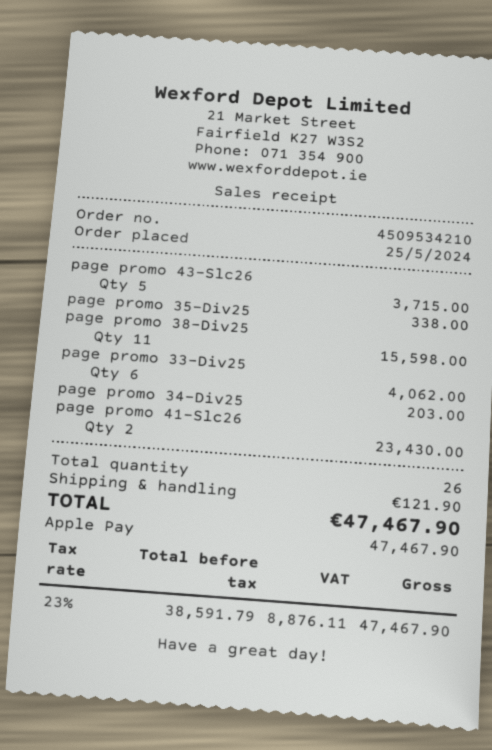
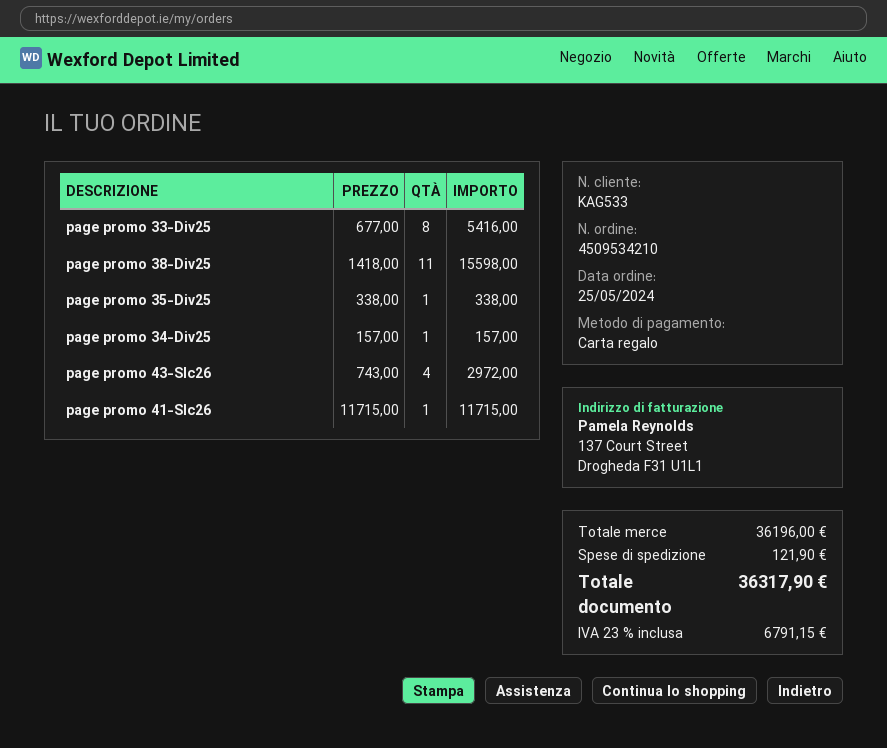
payment method: Apple Pay -> gift card
page promo 43-Slc26: 5 for 3715.00 -> 4 for 2972.00
page promo 33-Div25: 6 for 4062.00 -> 8 for 5416.00
page promo 34-Div25: 1 for 203.00 -> 1 for 157.00
page promo 41-Slc26: 2 for 23430.00 -> 1 for 11715.00
tax: 23% = 8876.11 -> 23% = 6791.15
total: 47467.90 -> 36317.90

